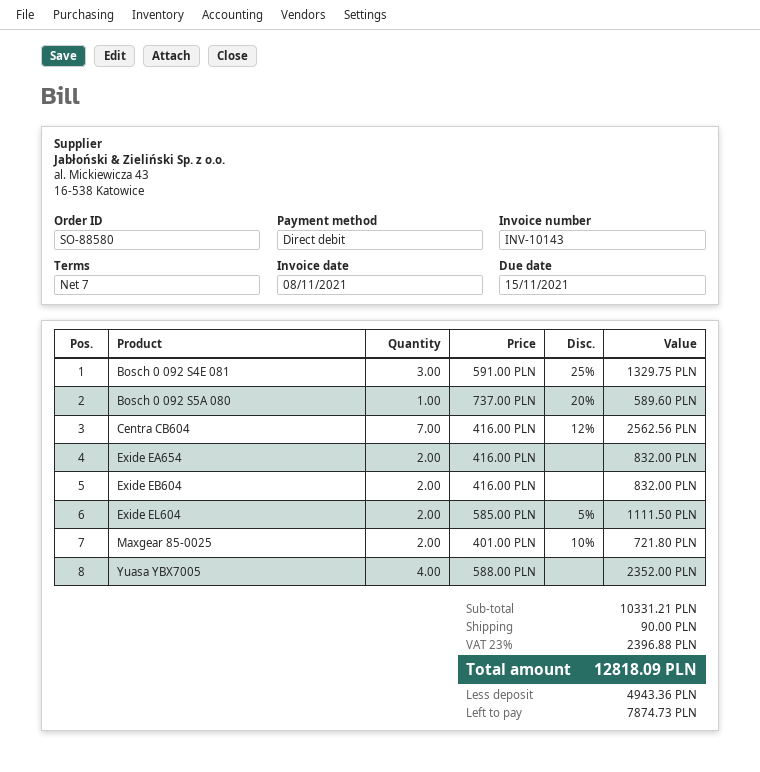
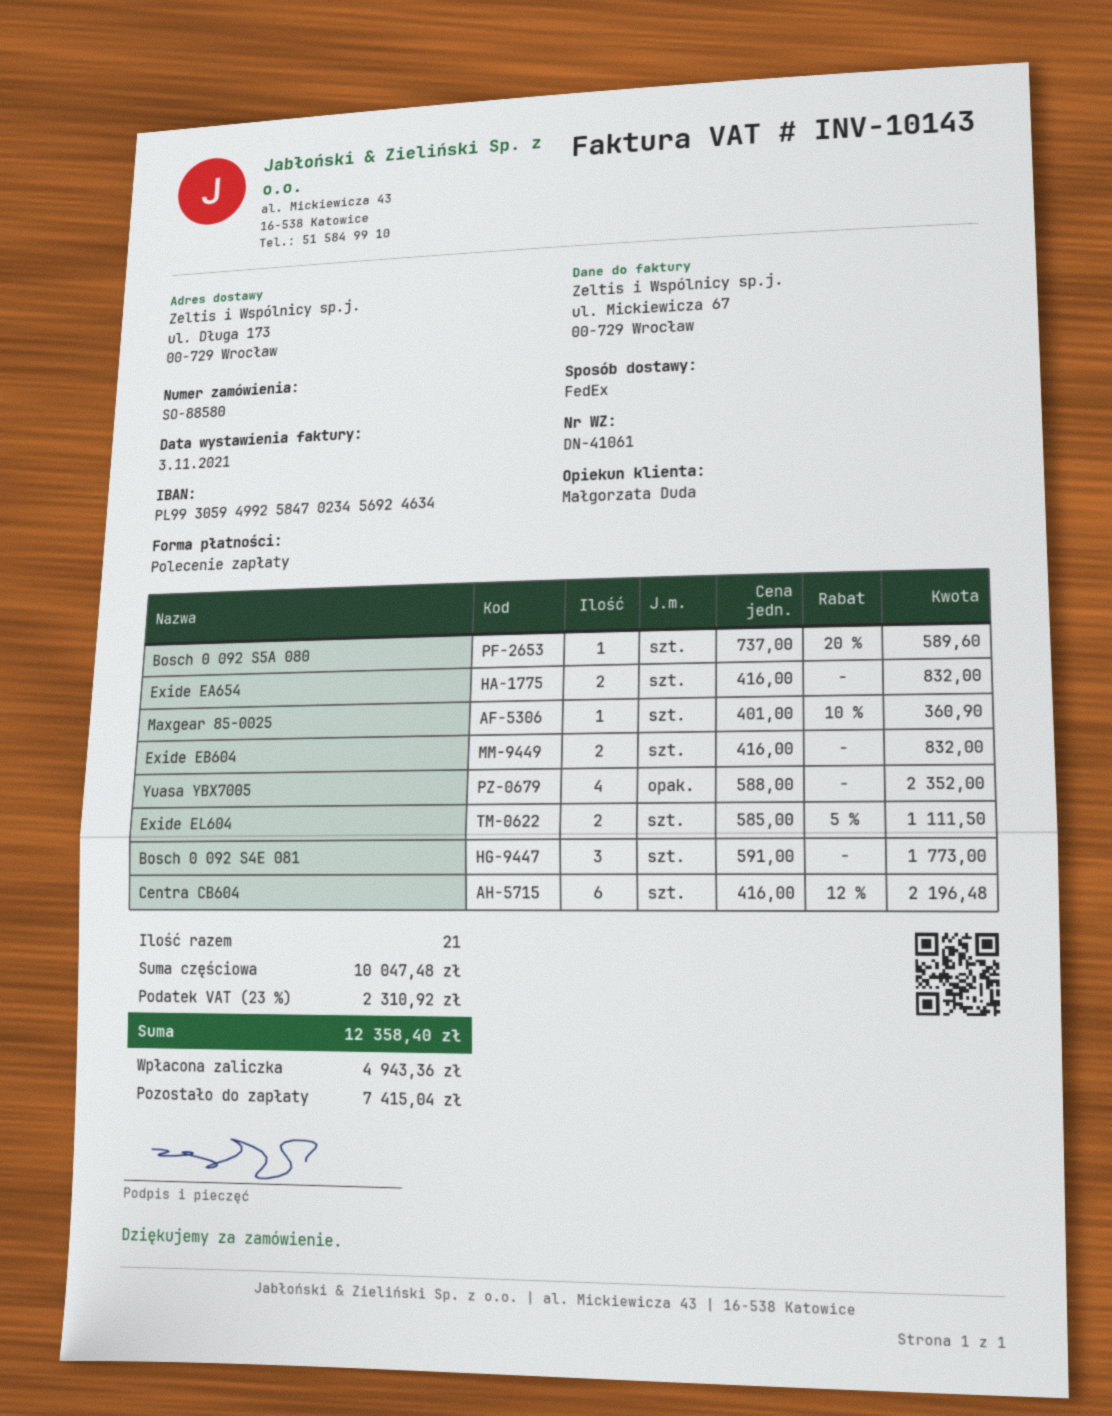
invoice date: 2021-11-08 -> 2021-11-03
Bosch 0 092 S4E 081: 3 x 591.00 - 25% = 1329.75 -> 3 x 591.00 = 1773.00
Centra CB604: 7 x 416.00 - 12% = 2562.56 -> 6 x 416.00 - 12% = 2196.48
Maxgear 85-0025: 2 x 401.00 - 10% = 721.80 -> 1 x 401.00 - 10% = 360.90
subtotal: 10331.21 -> 10047.48
shipping: 90.00 -> none
tax: 23% = 2396.88 -> 23% = 2310.92
total: 12818.09 -> 12358.40
balance: 7874.73 -> 7415.04

